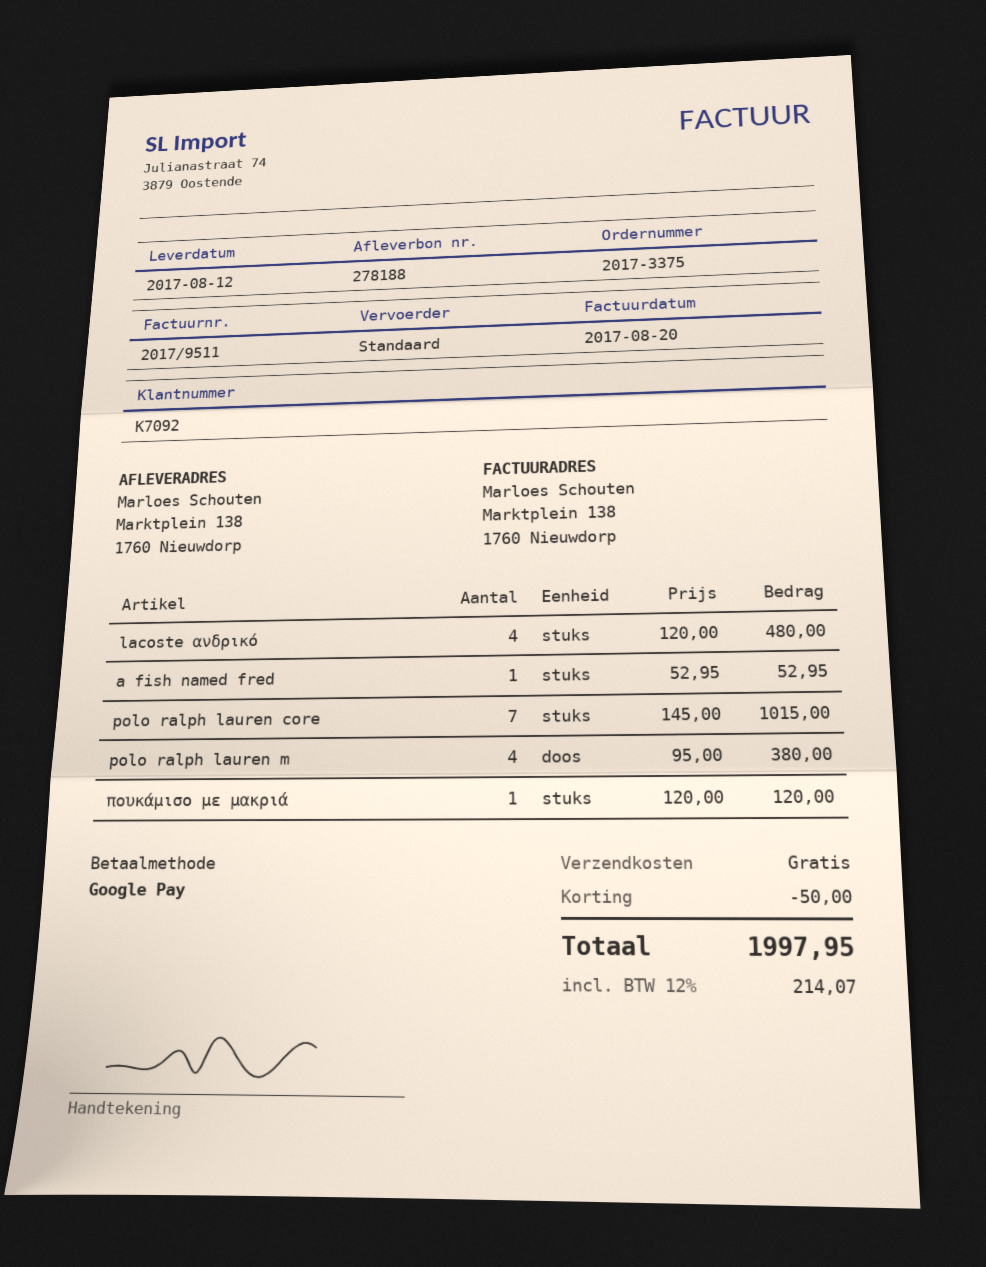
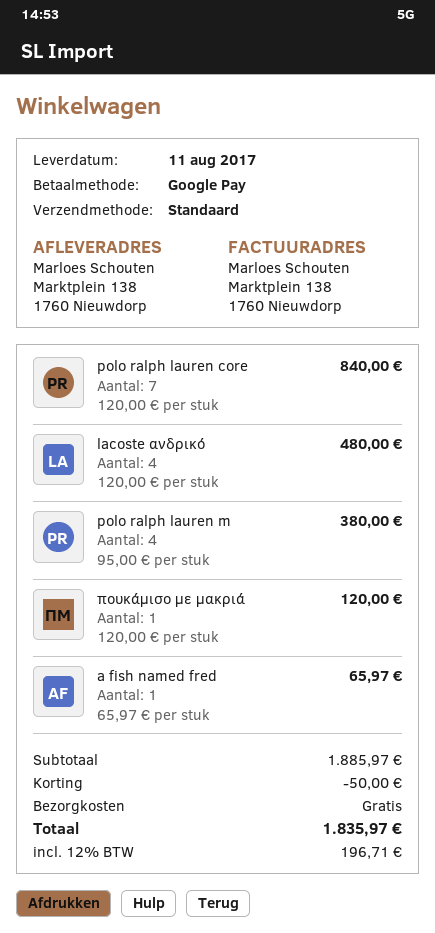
delivery date: 2017-08-12 -> 2017-08-11
a fish named fred: 1 x 52.95 = 52.95 -> 1 x 65.97 = 65.97
polo ralph lauren core: 7 x 145.00 = 1015.00 -> 7 x 120.00 = 840.00
tax: 12% = 214.07 -> 12% = 196.71
total: 1997.95 -> 1835.97

